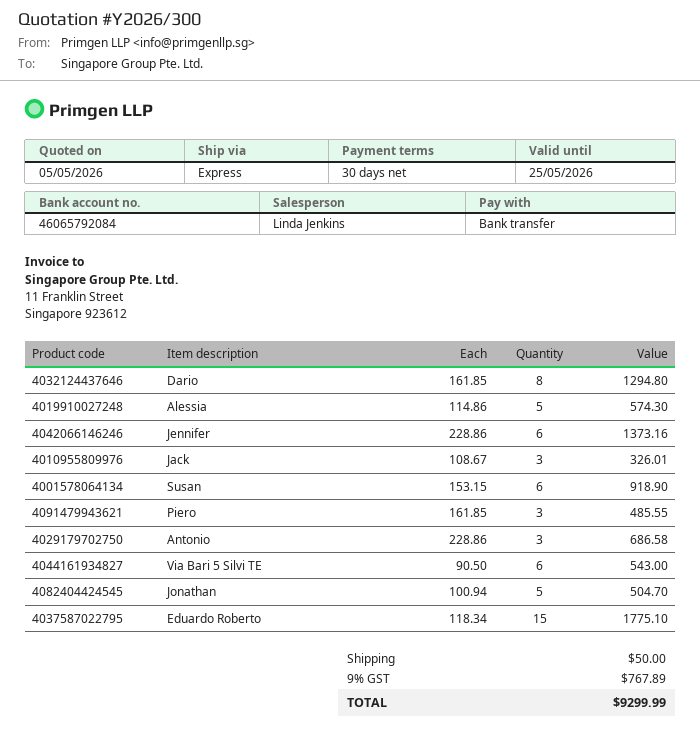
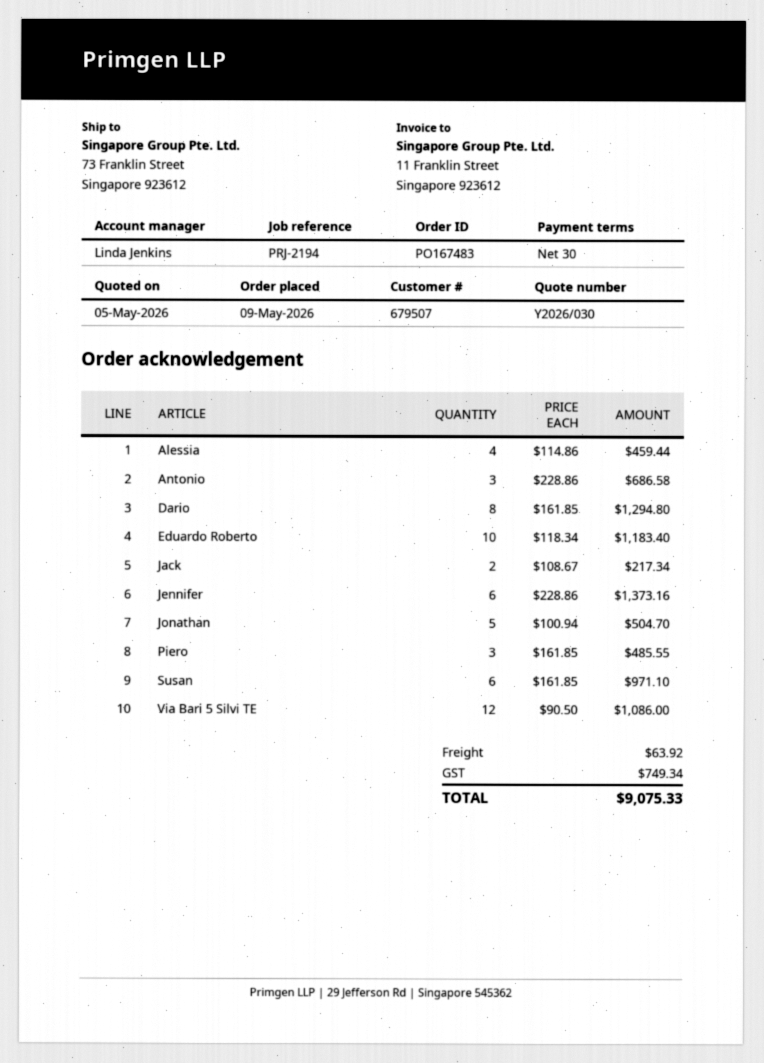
quote number: Y2026/300 -> Y2026/030
Alessia: 5 x 114.86 = 574.30 -> 4 x 114.86 = 459.44
Jack: 3 x 108.67 = 326.01 -> 2 x 108.67 = 217.34
Susan: 6 x 153.15 = 918.90 -> 6 x 161.85 = 971.10
Via Bari 5 Silvi TE: 6 x 90.50 = 543.00 -> 12 x 90.50 = 1086.00
Eduardo Roberto: 15 x 118.34 = 1775.10 -> 10 x 118.34 = 1183.40
shipping: 50.00 -> 63.92
tax: 767.89 -> 749.34
total: 9299.99 -> 9075.33

